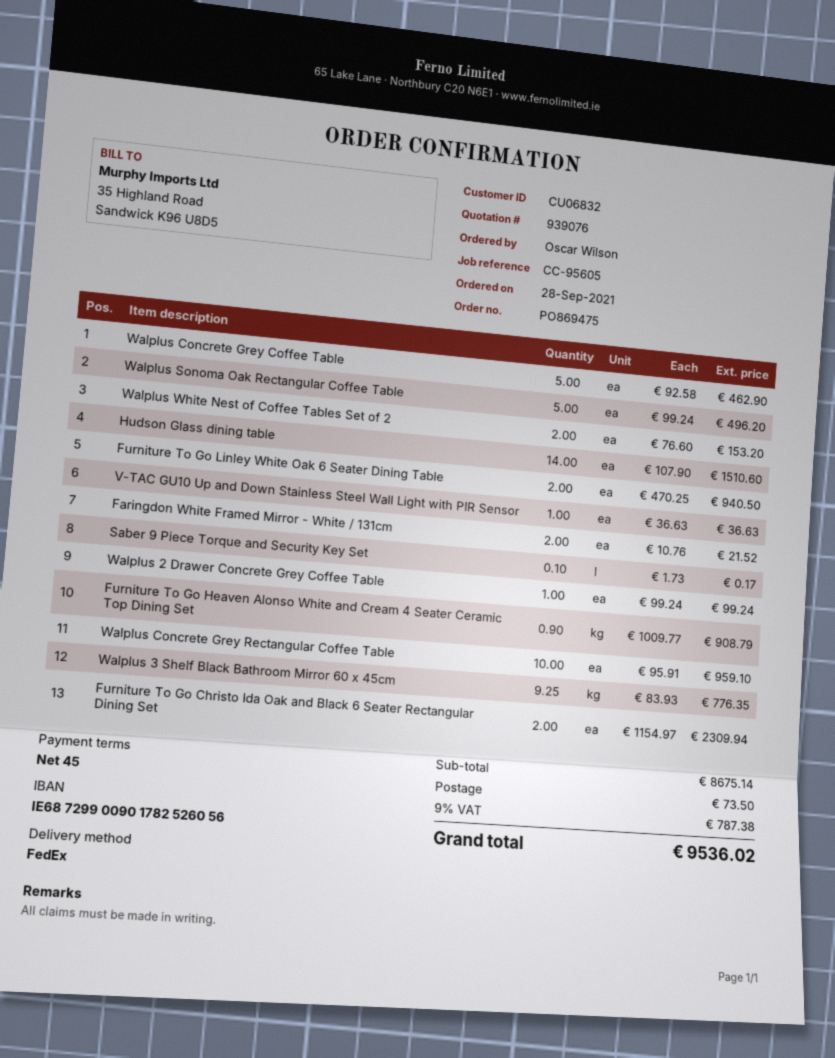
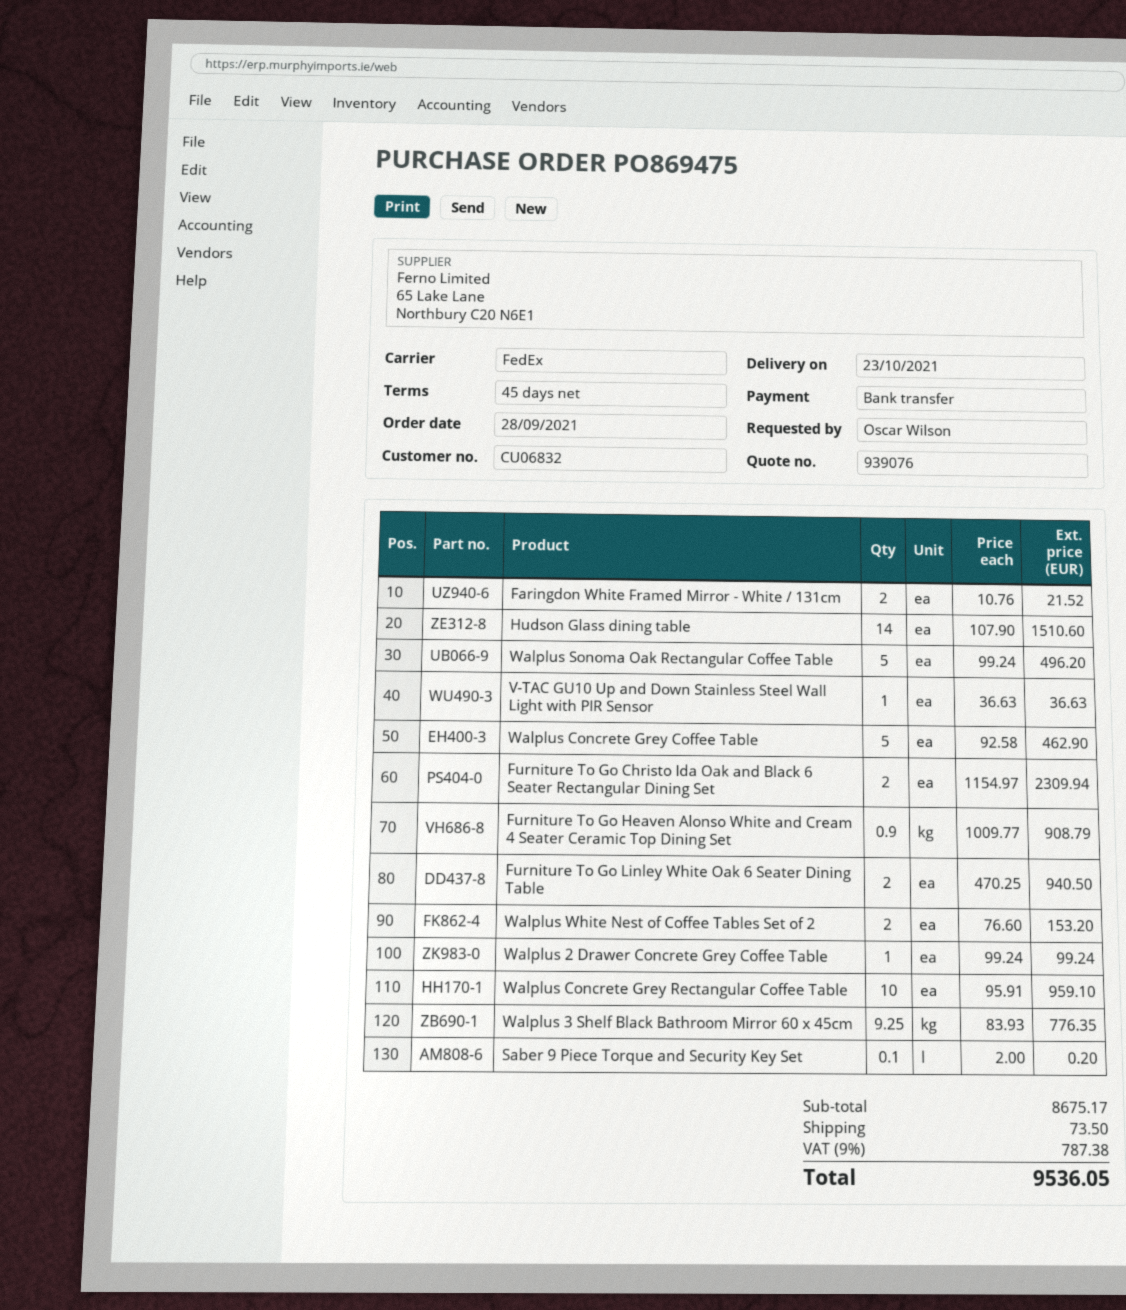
Saber 9 Piece Torque and Security Key Set: 0.1 x 1.73 = 0.17 -> 0.1 x 2.00 = 0.20
subtotal: 8675.14 -> 8675.17
total: 9536.02 -> 9536.05

